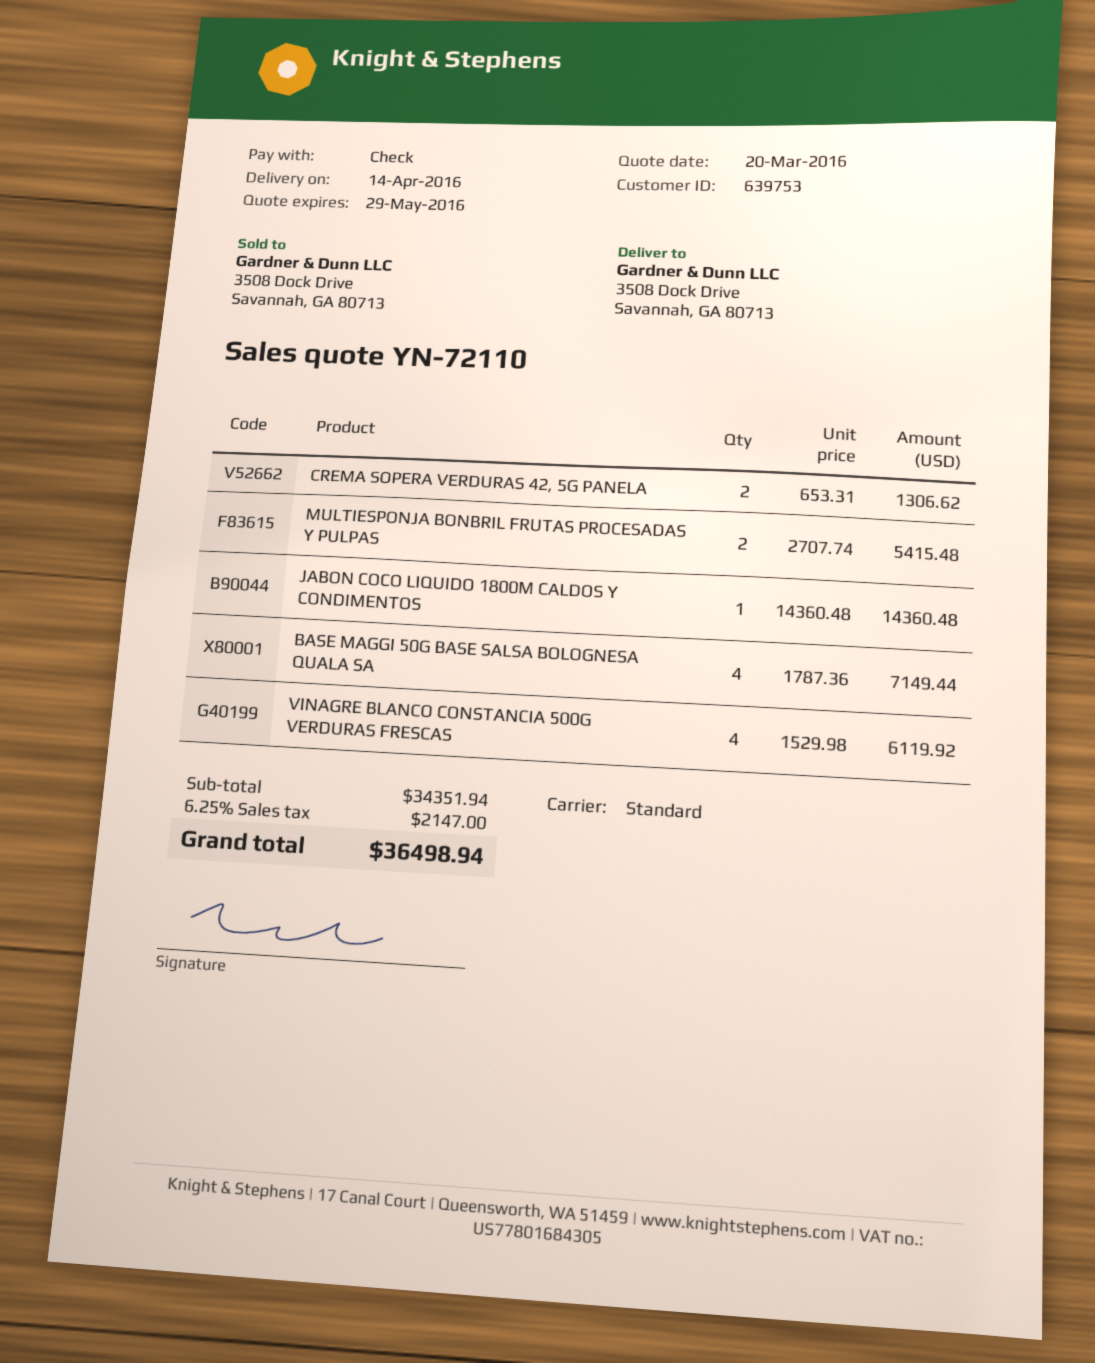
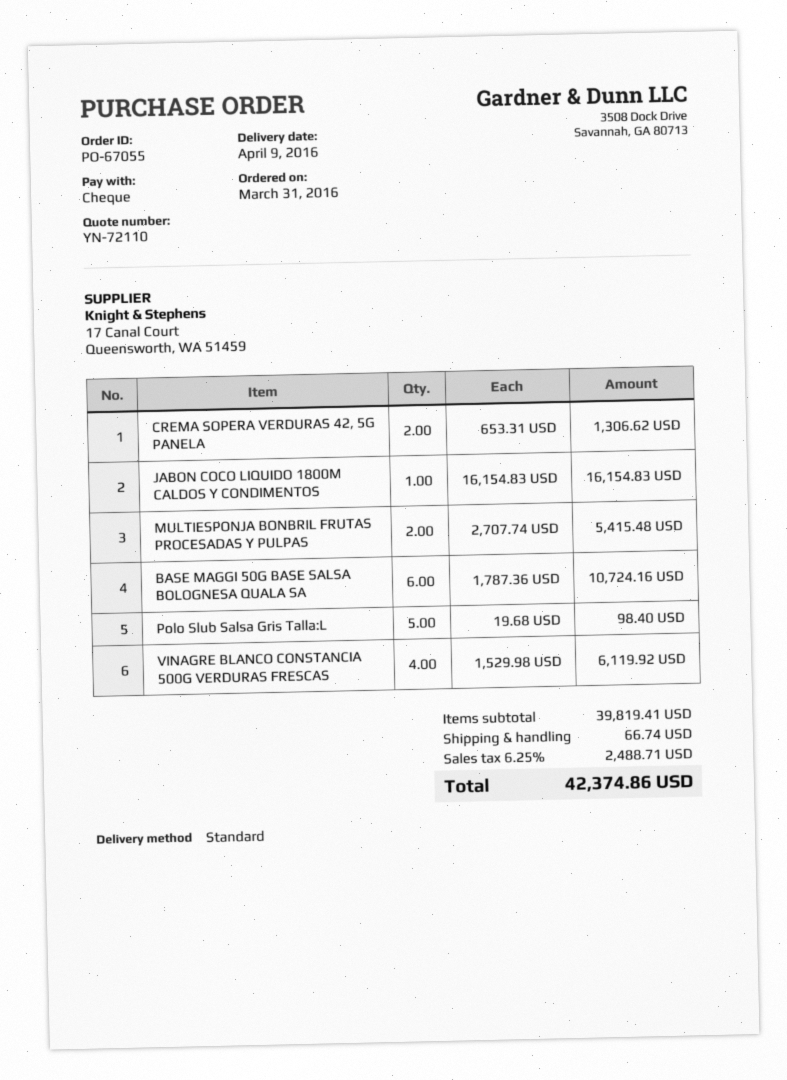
delivery date: 2016-04-14 -> 2016-04-09
JABON COCO LIQUIDO 1800M CALDOS Y CONDIMENTOS: 1 x 14360.48 = 14360.48 -> 1 x 16154.83 = 16154.83
BASE MAGGI 50G BASE SALSA BOLOGNESA QUALA SA: 4 x 1787.36 = 7149.44 -> 6 x 1787.36 = 10724.16
Polo Slub Salsa Gris Talla:L: none -> 5 x 19.68 = 98.40
subtotal: 34351.94 -> 39819.41
shipping: none -> 66.74
tax: 6.25% = 2147.00 -> 6.25% = 2488.71
total: 36498.94 -> 42374.86

